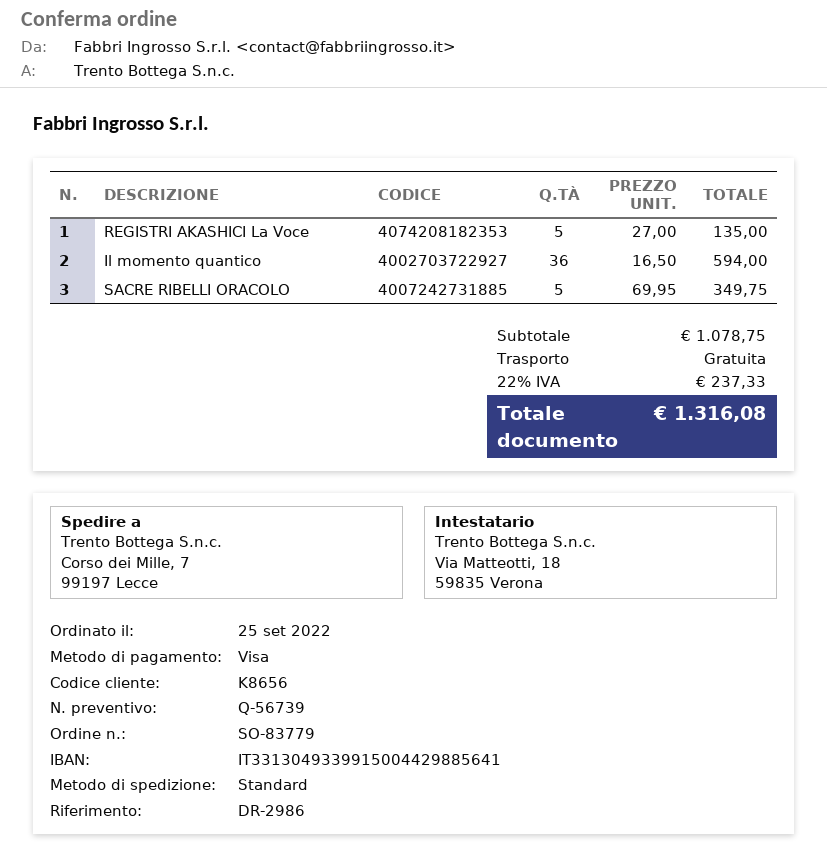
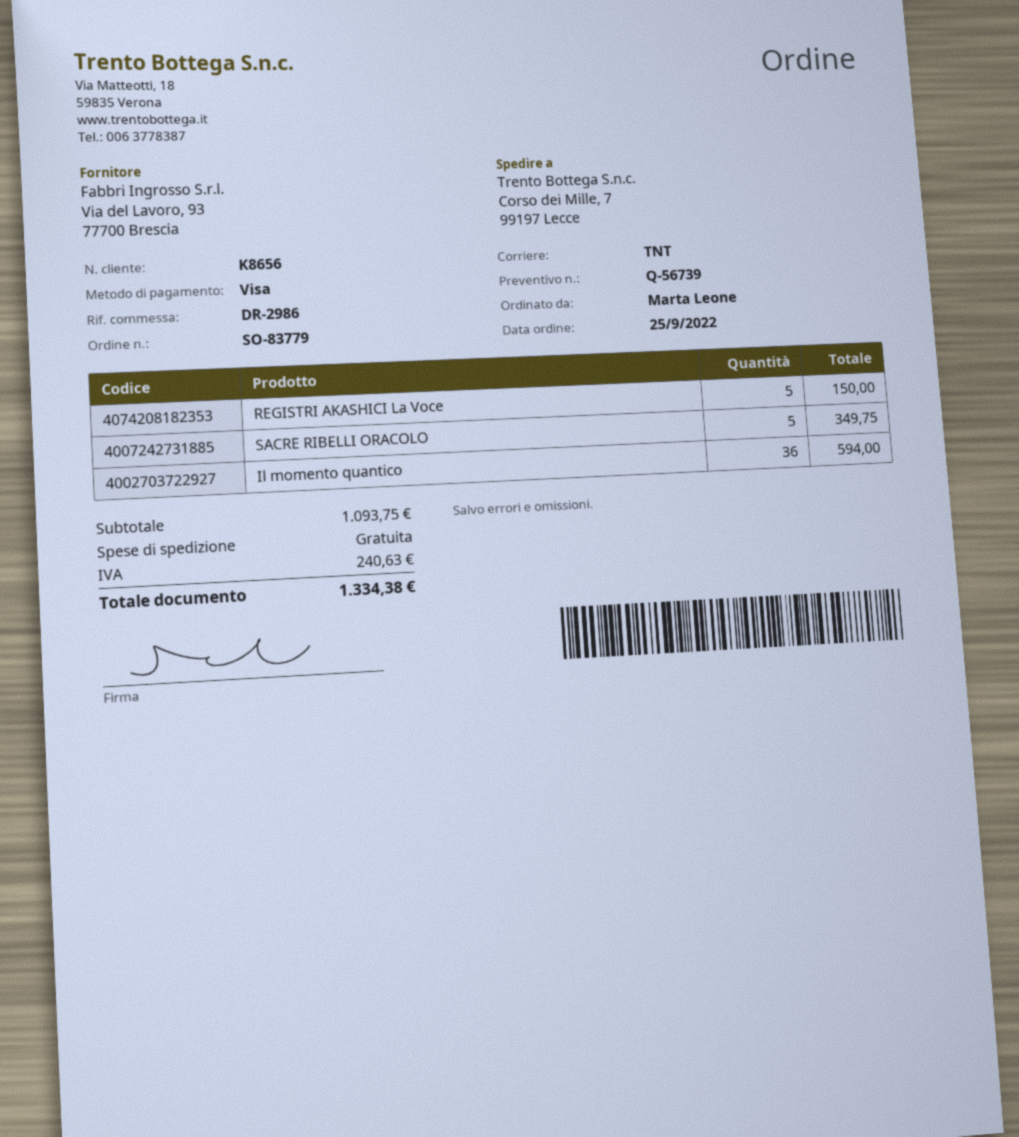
shipping method: standard -> TNT
REGISTRI AKASHICI La Voce: 5 for 135.00 -> 5 for 150.00
subtotal: 1078.75 -> 1093.75
tax: 237.33 -> 240.63
total: 1316.08 -> 1334.38

